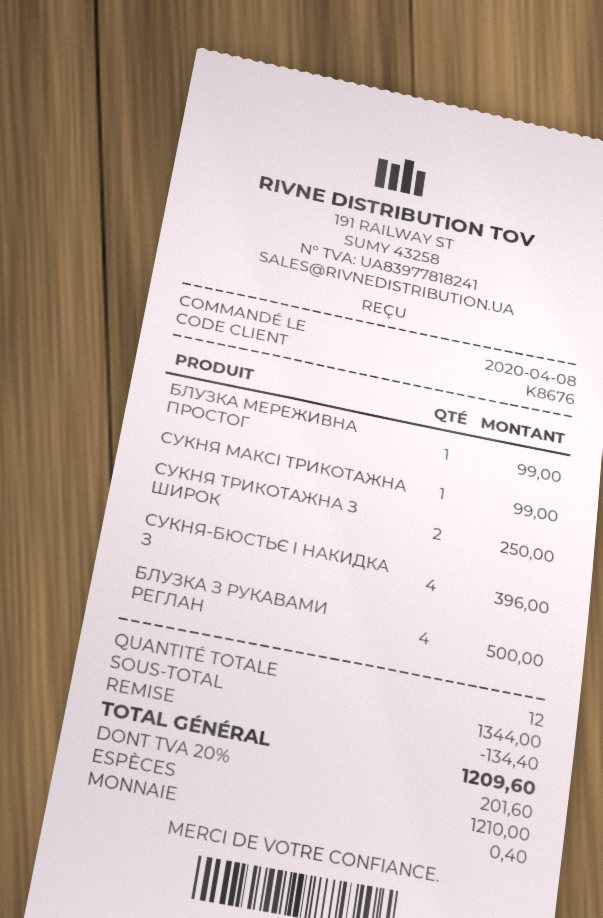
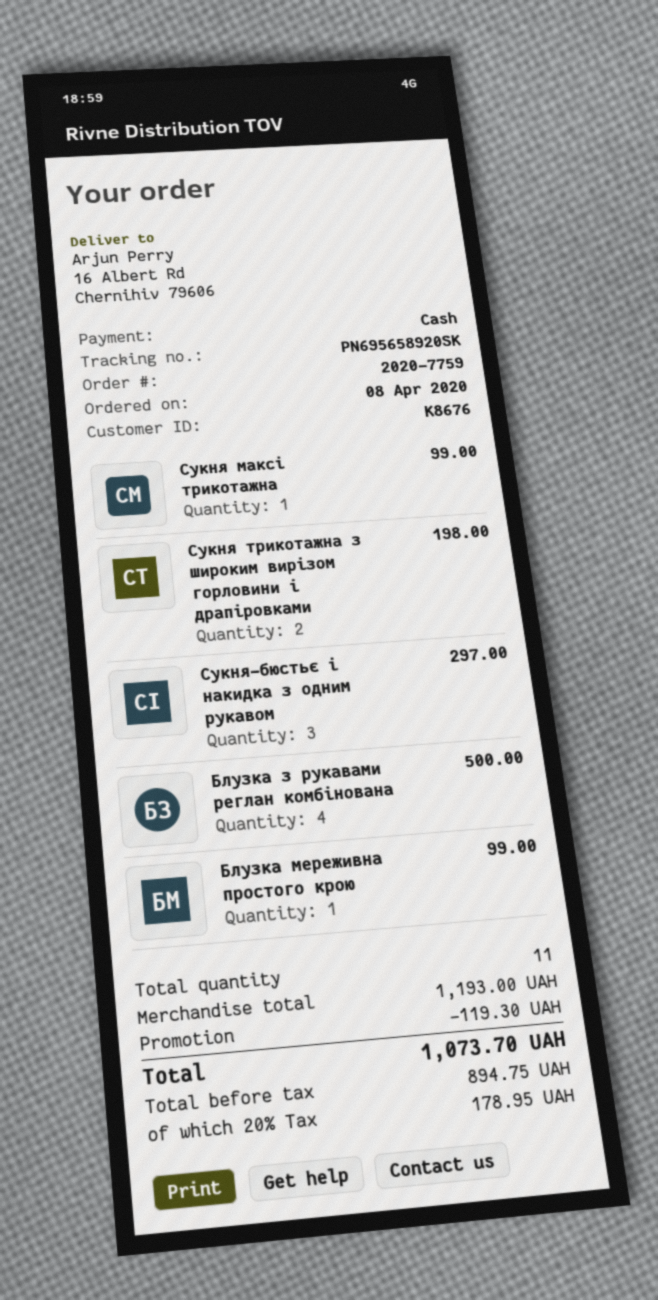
СУКНЯ ТРИКОТАЖНА З ШИРОК: 2 for 250.00 -> 2 for 198.00
СУКНЯ-БЮСТЬЄ І НАКИДКА З: 4 for 396.00 -> 3 for 297.00
total quantity: 12 -> 11
subtotal: 1344.00 -> 1193.00
discount: 134.40 -> 119.30
tax: 20% = 201.60 -> 20% = 178.95
total: 1209.60 -> 1073.70

